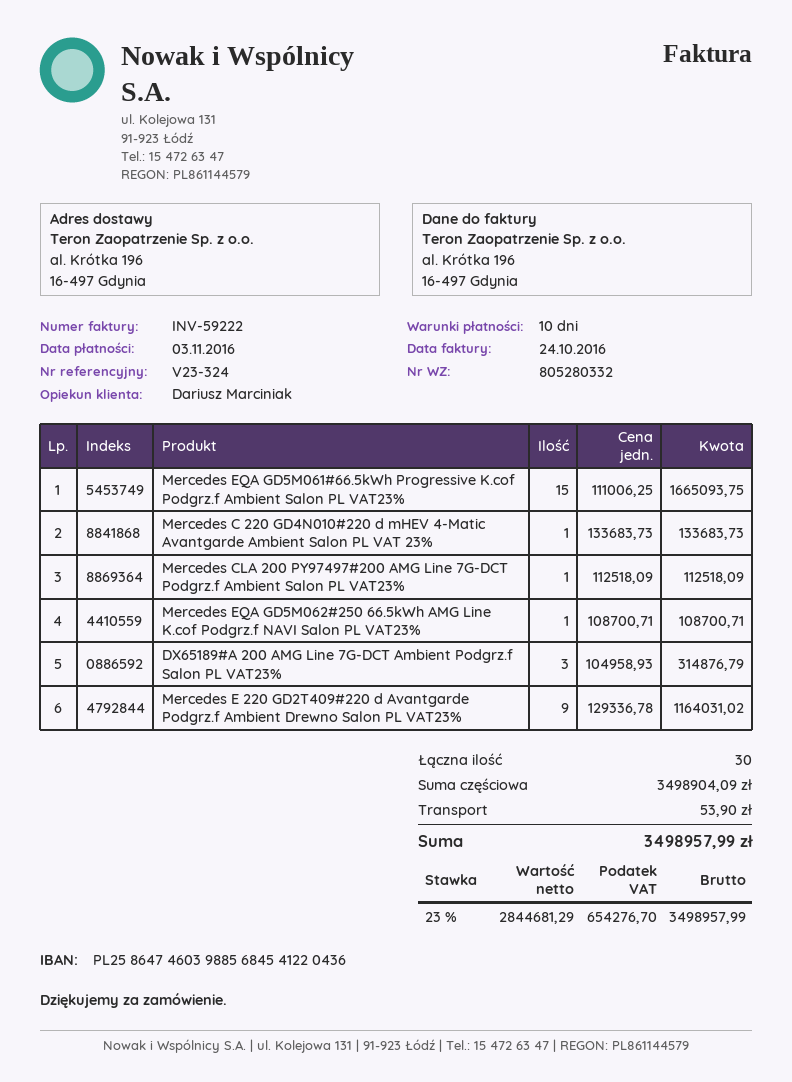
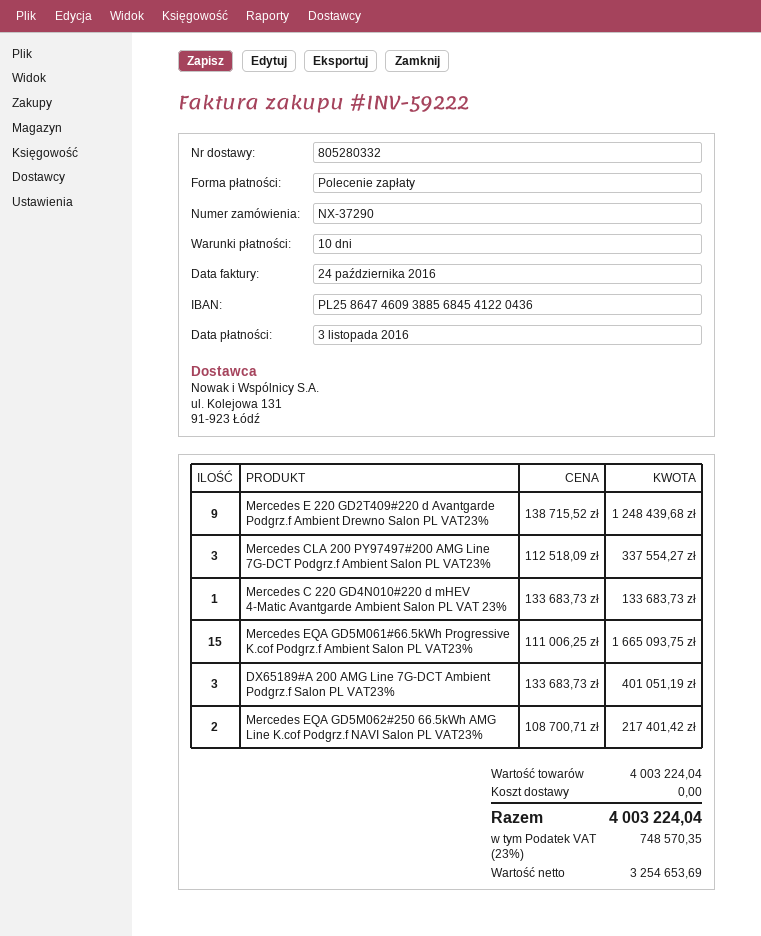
bank account: PL25864746039885684541220436 -> PL25864746093885684541220436
Mercedes CLA 200 PY97497#200 AMG Line 7G-DCT Podgrz.f Ambient Salon PL VAT23%: 1 x 112518.09 = 112518.09 -> 3 x 112518.09 = 337554.27
Mercedes EQA GD5M062#250 66.5kWh AMG Line K.cof Podgrz.f NAVI Salon PL VAT23%: 1 x 108700.71 = 108700.71 -> 2 x 108700.71 = 217401.42
DX65189#A 200 AMG Line 7G-DCT Ambient Podgrz.f Salon PL VAT23%: 3 x 104958.93 = 314876.79 -> 3 x 133683.73 = 401051.19
Mercedes E 220 GD2T409#220 d Avantgarde Podgrz.f Ambient Drewno Salon PL VAT23%: 9 x 129336.78 = 1164031.02 -> 9 x 138715.52 = 1248439.68
subtotal: 3498904.09 -> 4003224.04
shipping: 53.90 -> 0.00
net: 2844681.29 -> 3254653.69
tax: 23% = 654276.70 -> 23% = 748570.35
total: 3498957.99 -> 4003224.04

